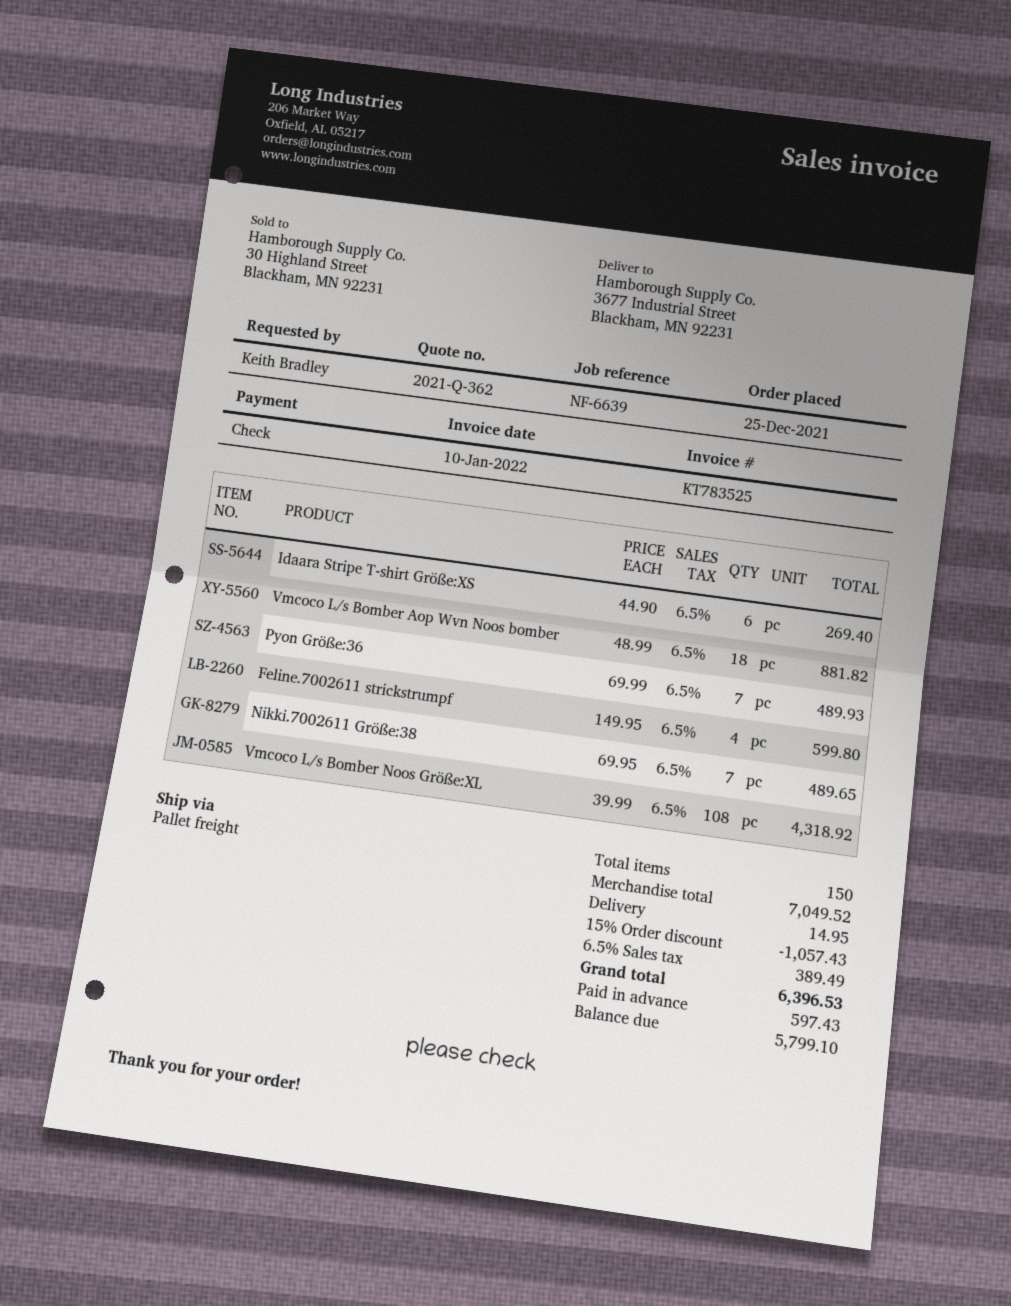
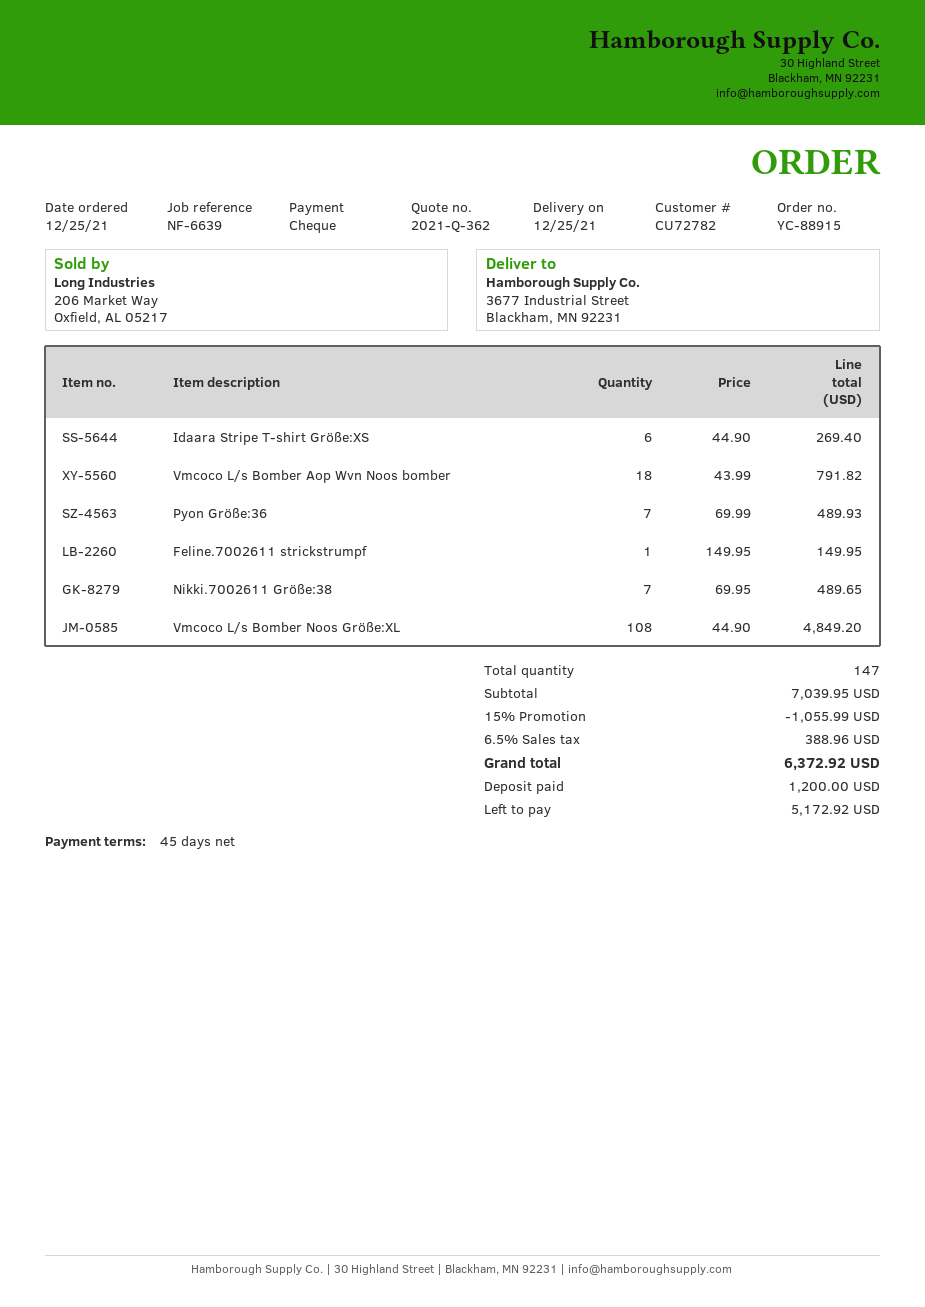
Vmcoco L/s Bomber Aop Wvn Noos bomber: 18 x 48.99 = 881.82 -> 18 x 43.99 = 791.82
Feline.7002611 strickstrumpf: 4 x 149.95 = 599.80 -> 1 x 149.95 = 149.95
Vmcoco L/s Bomber Noos Größe:XL: 108 x 39.99 = 4318.92 -> 108 x 44.90 = 4849.20
total quantity: 150 -> 147
subtotal: 7049.52 -> 7039.95
discount: 15% = 1057.43 -> 15% = 1055.99
shipping: 14.95 -> none
tax: 6.5% = 389.49 -> 6.5% = 388.96
total: 6396.53 -> 6372.92
deposit: 597.43 -> 1200.00
balance: 5799.10 -> 5172.92

